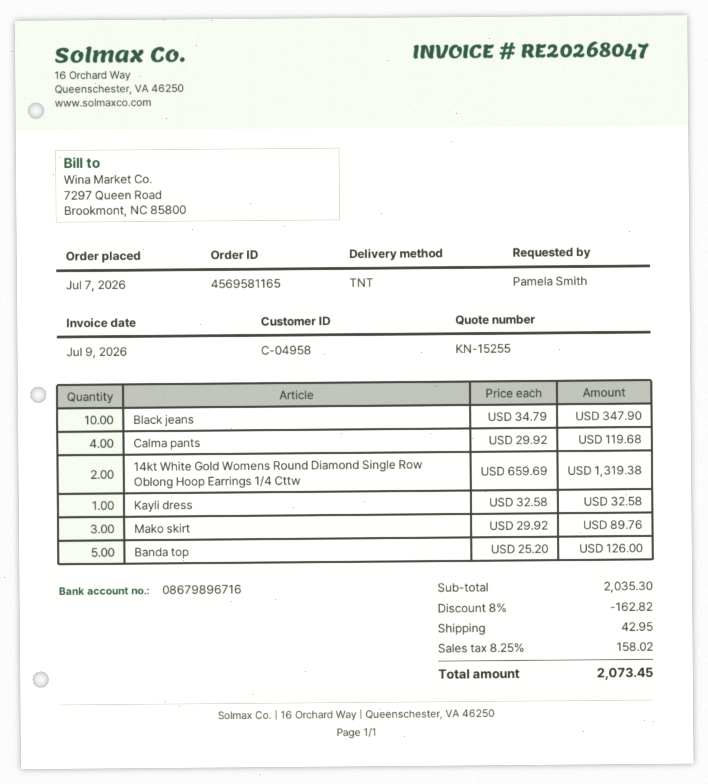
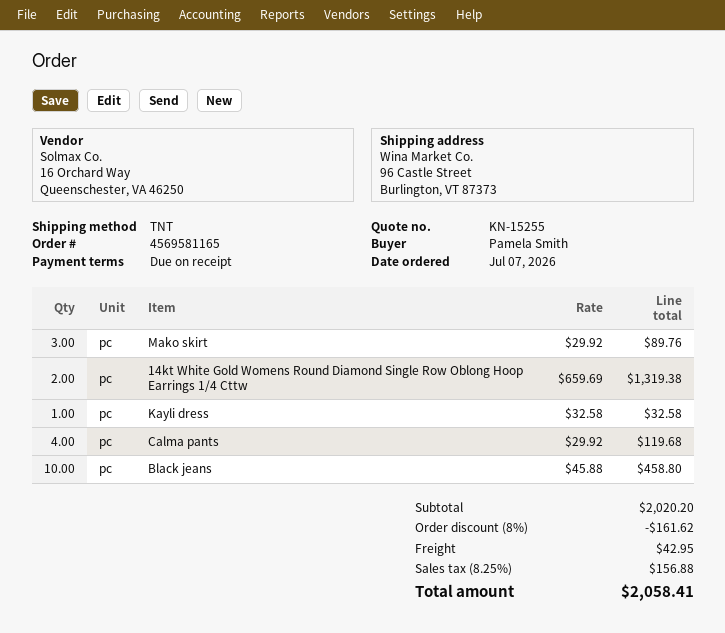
Black jeans: 10 x 34.79 = 347.90 -> 10 x 45.88 = 458.80
Banda top: 5 x 25.20 = 126.00 -> none
subtotal: 2035.30 -> 2020.20
discount: 8% = 162.82 -> 8% = 161.62
tax: 8.25% = 158.02 -> 8.25% = 156.88
total: 2073.45 -> 2058.41

